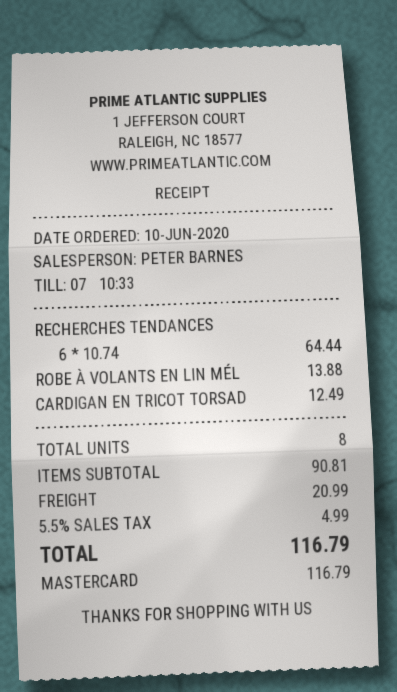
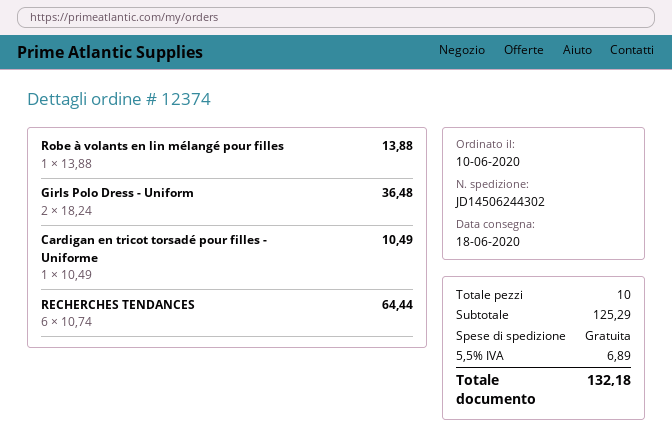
CARDIGAN EN TRICOT TORSAD: 1 x 12.49 = 12.49 -> 1 x 10.49 = 10.49
Girls Polo Dress - Uniform: none -> 2 x 18.24 = 36.48
total quantity: 8 -> 10
subtotal: 90.81 -> 125.29
shipping: 20.99 -> 0.00
tax: 5.5% = 4.99 -> 5.5% = 6.89
total: 116.79 -> 132.18

